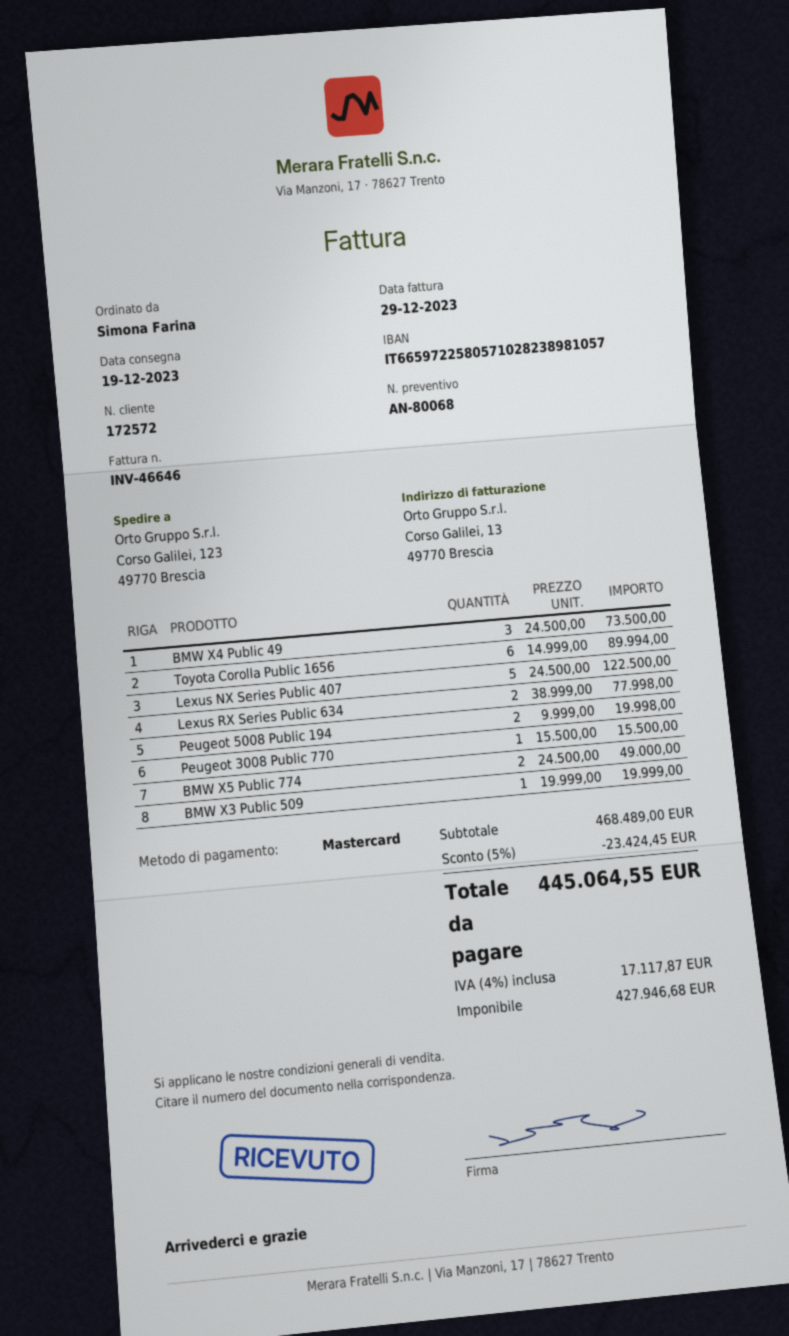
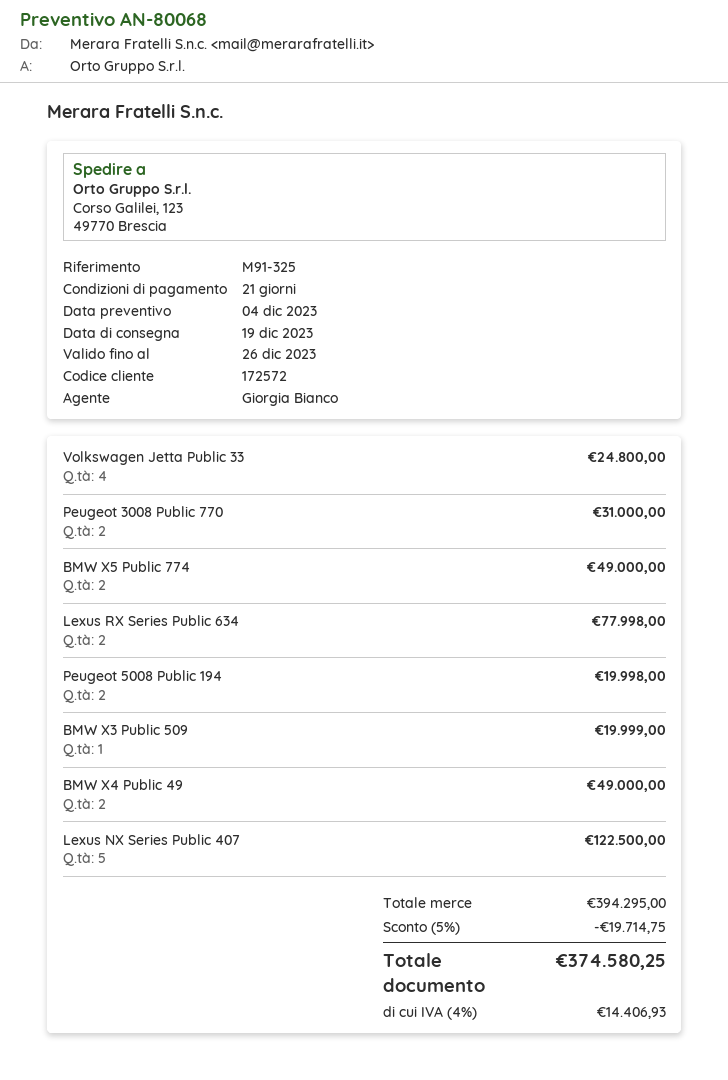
BMW X4 Public 49: 3 for 73500.00 -> 2 for 49000.00
Toyota Corolla Public 1656: 6 for 89994.00 -> none
Peugeot 3008 Public 770: 1 for 15500.00 -> 2 for 31000.00
Volkswagen Jetta Public 33: none -> 4 for 24800.00
subtotal: 468489.00 -> 394295.00
discount: 5% = 23424.45 -> 5% = 19714.75
tax: 4% = 17117.87 -> 4% = 14406.93
total: 445064.55 -> 374580.25

